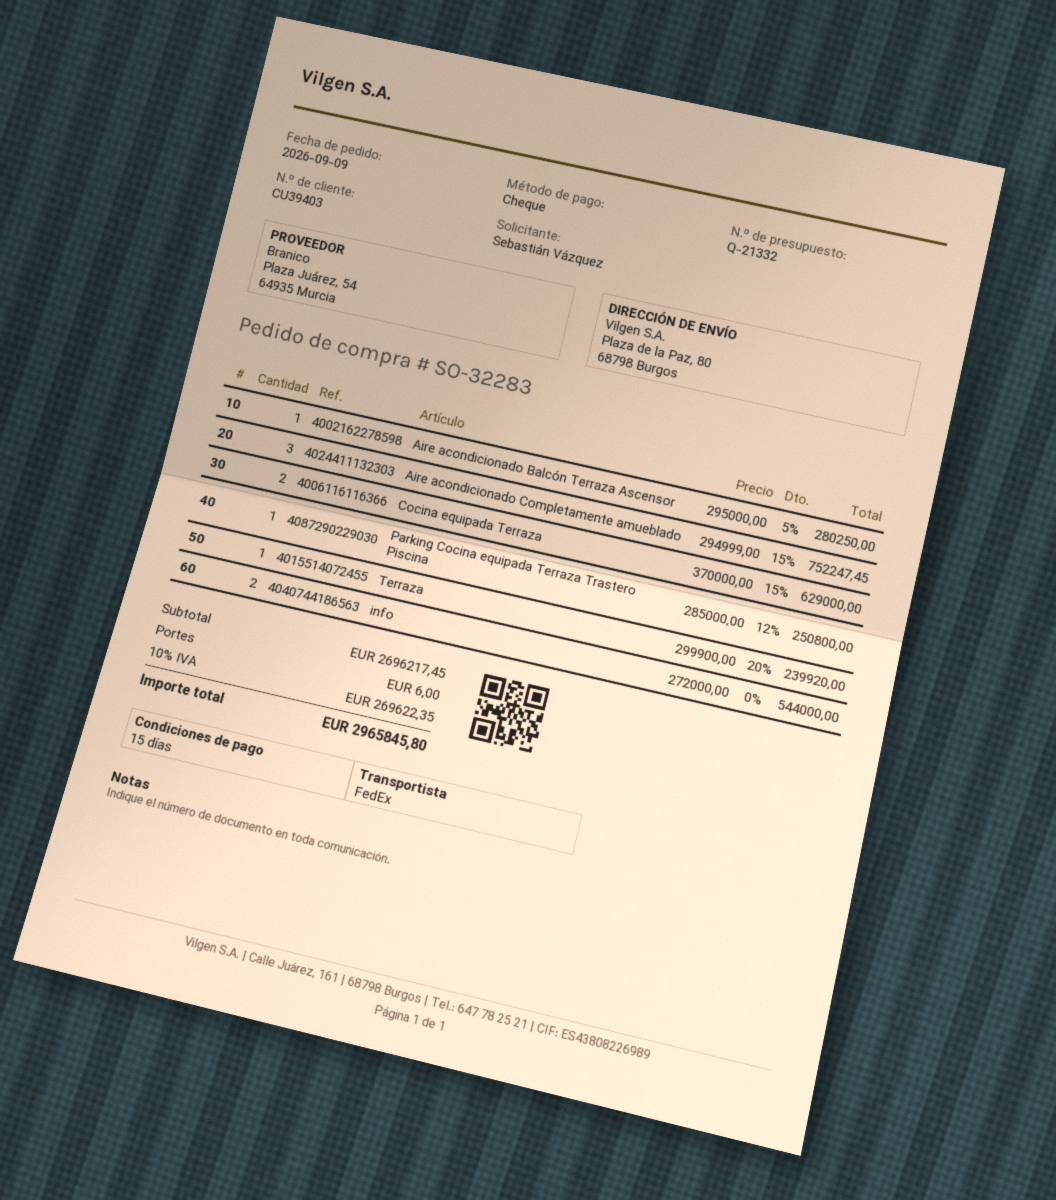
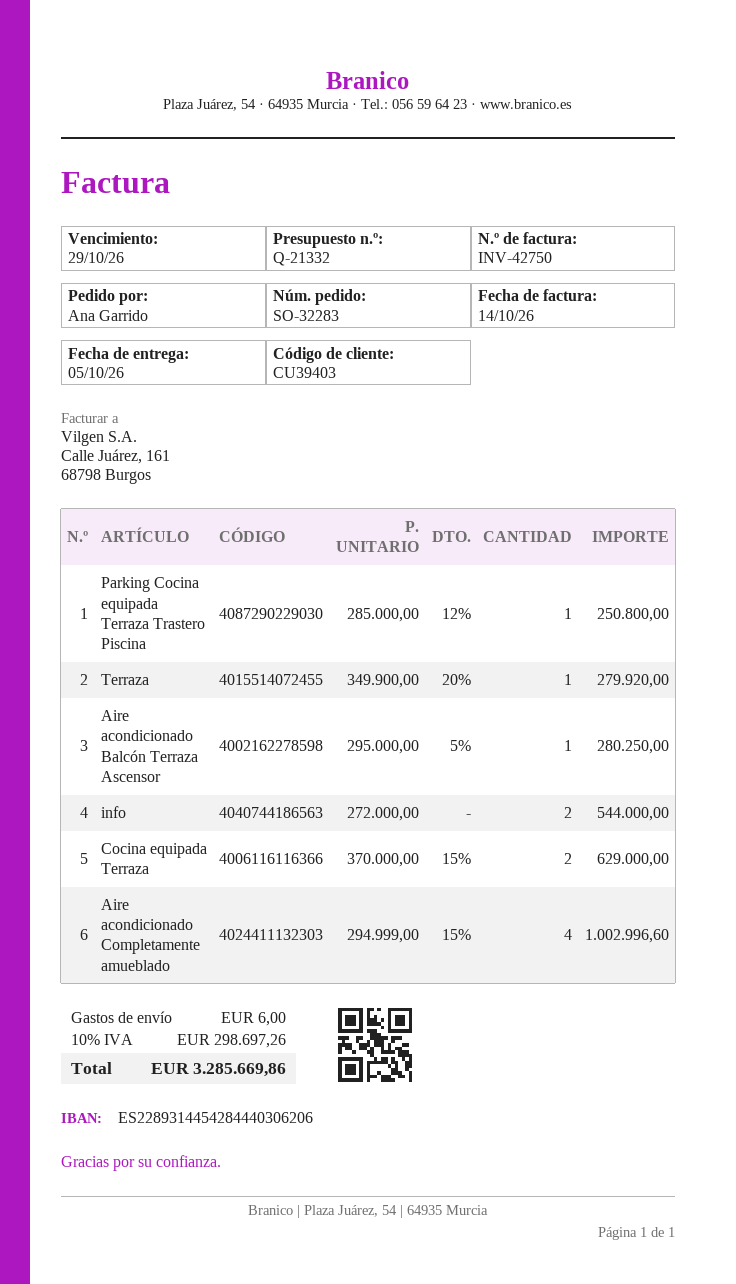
ordered by: Sebastián Vázquez -> Ana Garrido
Aire acondicionado Completamente amueblado: 3 x 294999.00 - 15% = 752247.45 -> 4 x 294999.00 - 15% = 1002996.60
Terraza: 1 x 299900.00 - 20% = 239920.00 -> 1 x 349900.00 - 20% = 279920.00
tax: 10% = 269622.35 -> 10% = 298697.26
total: 2965845.80 -> 3285669.86

